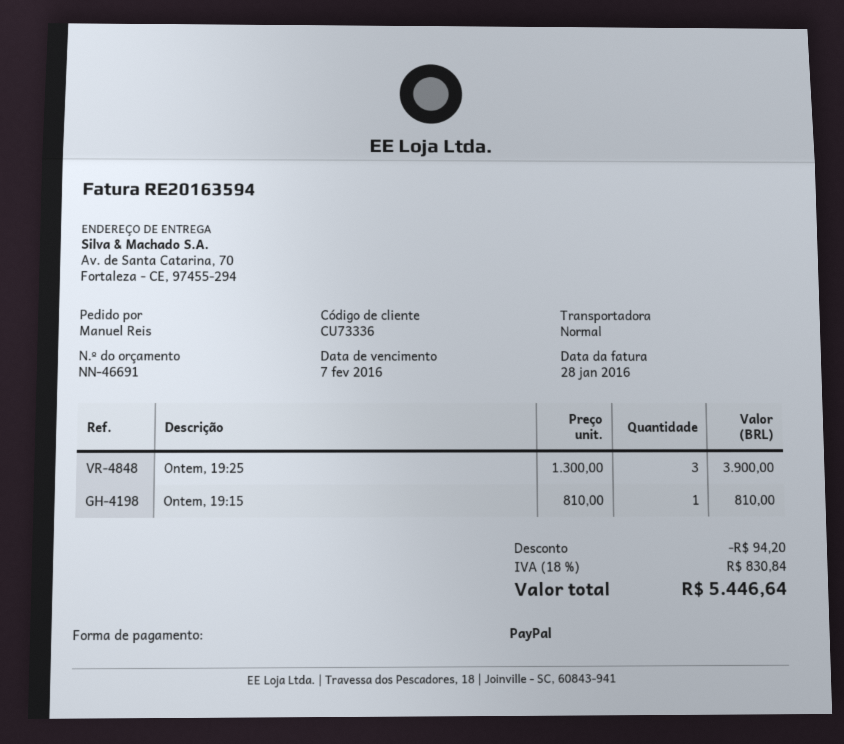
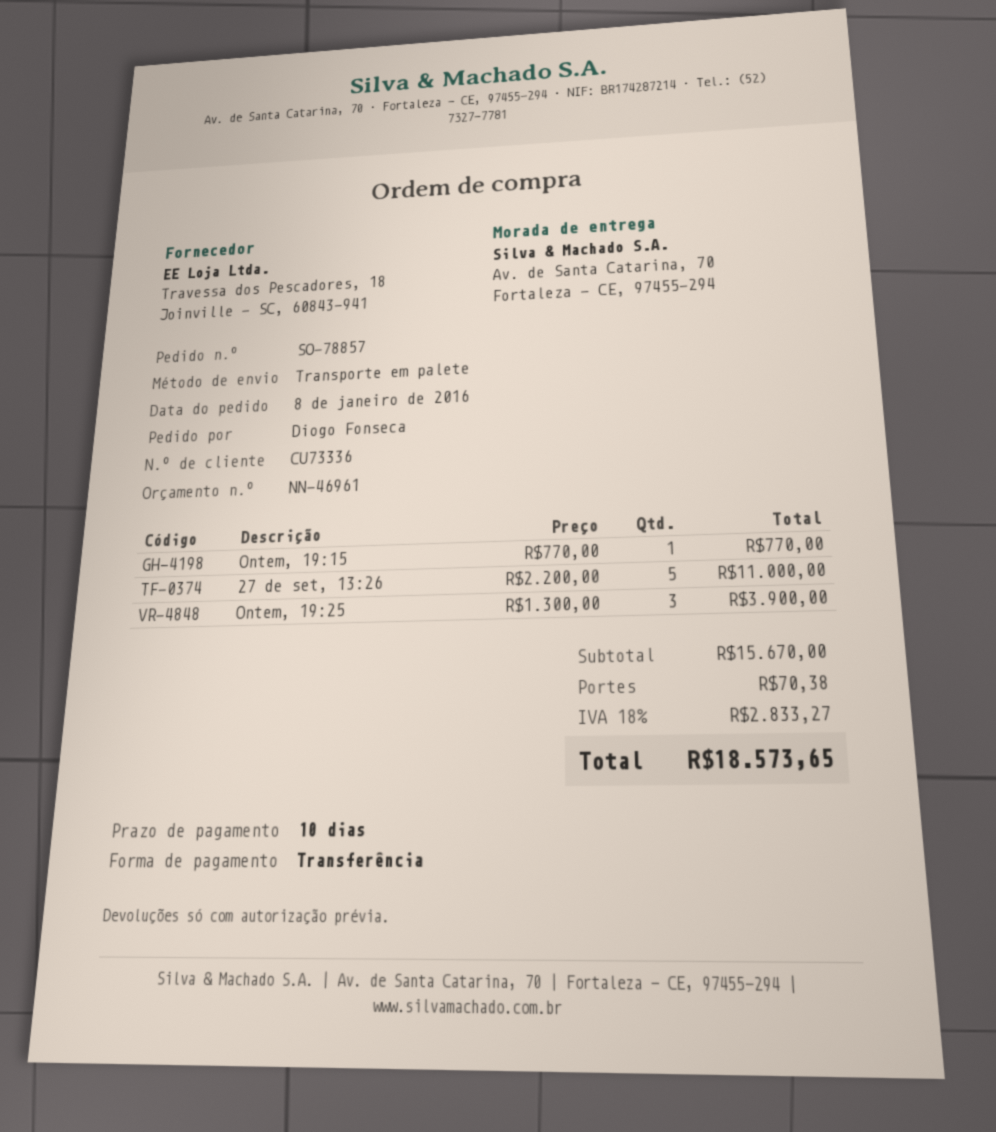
quote number: NN-46691 -> NN-46961
ordered by: Manuel Reis -> Diogo Fonseca
payment method: PayPal -> bank transfer
shipping method: standard -> pallet freight
Ontem, 19:15: 1 x 810.00 = 810.00 -> 1 x 770.00 = 770.00
27 de set, 13:26: none -> 5 x 2200.00 = 11000.00
discount: 94.20 -> none
shipping: none -> 70.38
tax: 18% = 830.84 -> 18% = 2833.27
total: 5446.64 -> 18573.65

